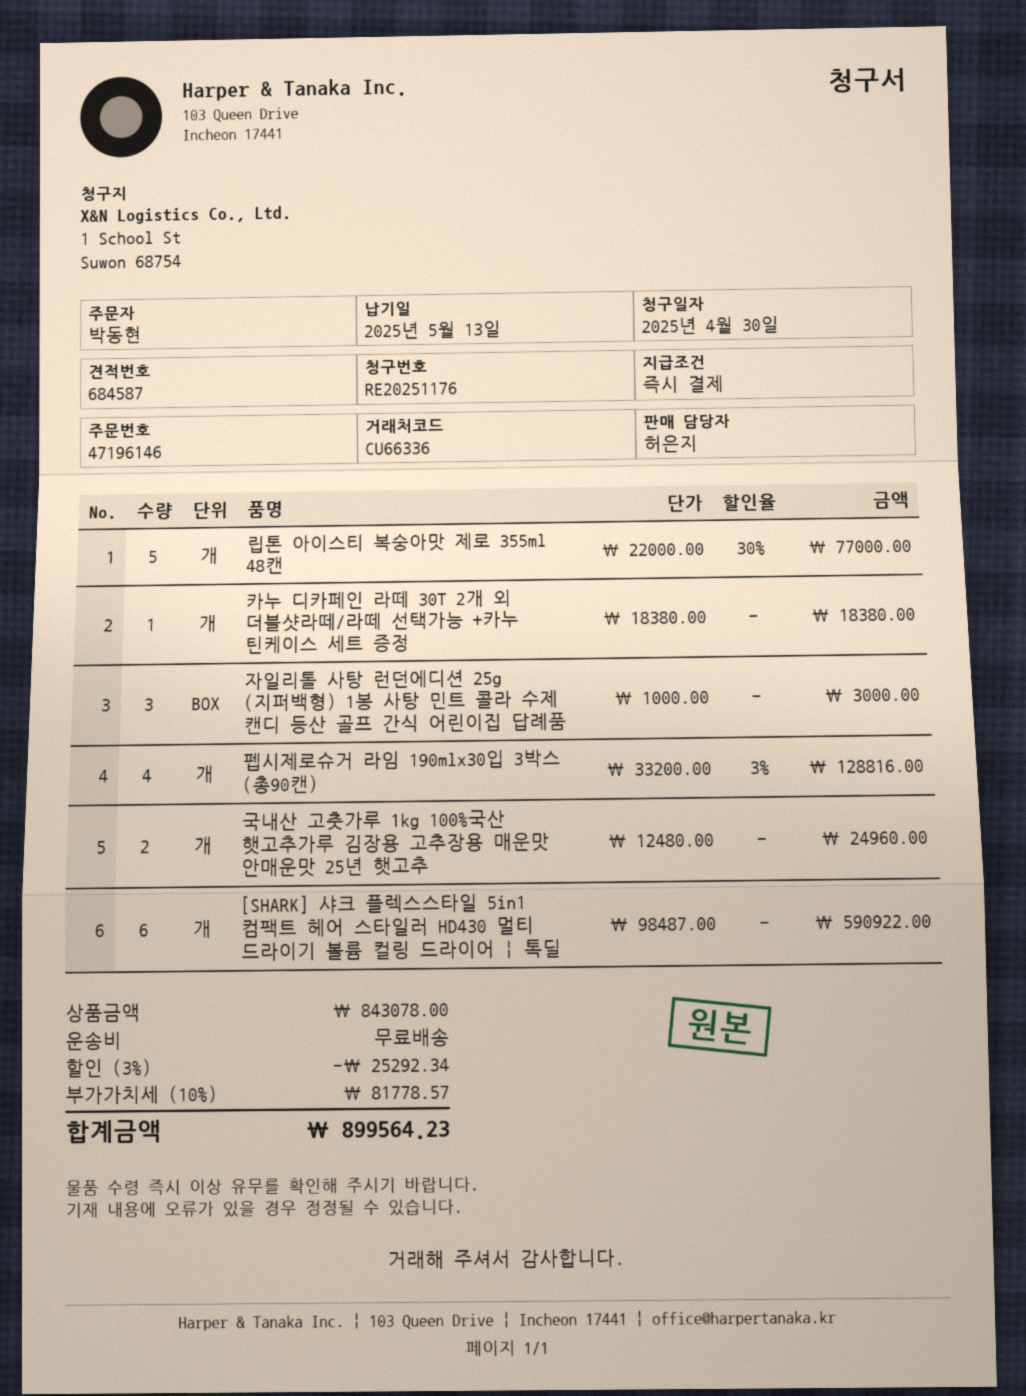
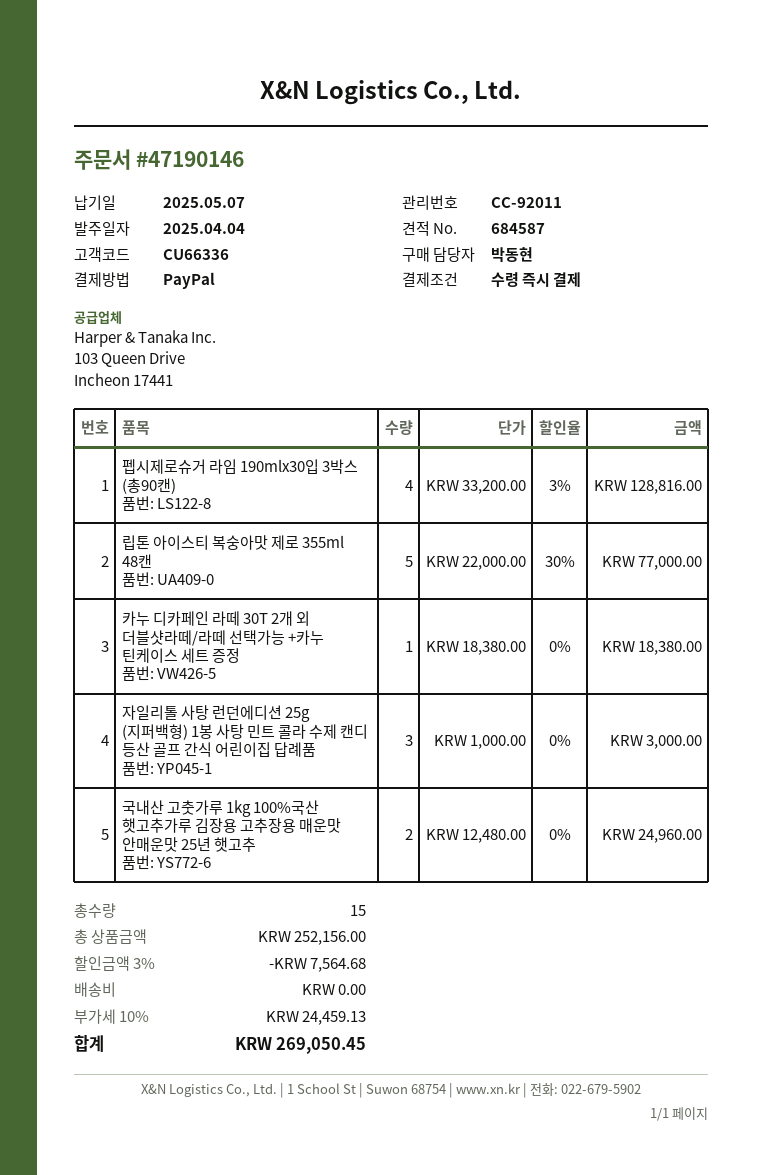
order number: 47196146 -> 47190146
delivery date: 2025-05-13 -> 2025-05-07
[SHARK] 샤크 플렉스스타일 5in1 컴팩트 헤어 스타일러 HD430 멀티 드라이기 볼륨 컬링 드라이어 | 톡딜: 6 x 98487.00 = 590922.00 -> none
subtotal: 843078.00 -> 252156.00
discount: 3% = 25292.34 -> 3% = 7564.68
tax: 10% = 81778.57 -> 10% = 24459.13
total: 899564.23 -> 269050.45

